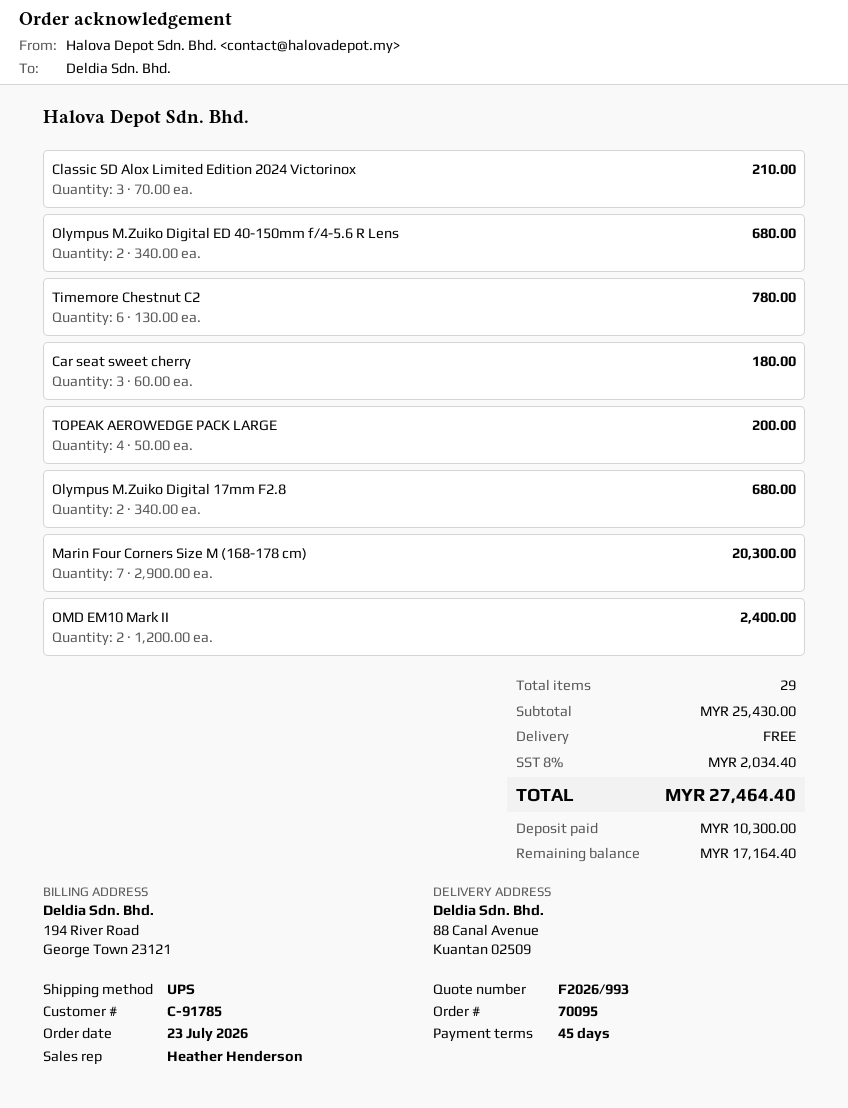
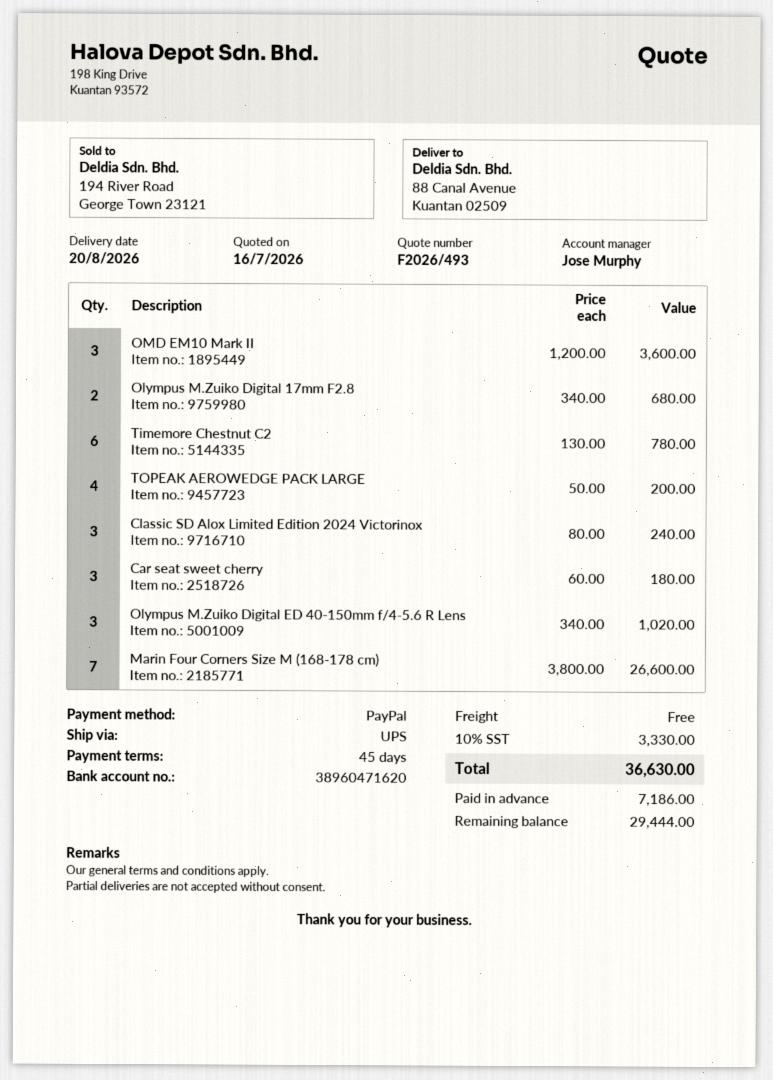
quote number: F2026/993 -> F2026/493
sales rep: Heather Henderson -> Jose Murphy
Classic SD Alox Limited Edition 2024 Victorinox: 3 x 70.00 = 210.00 -> 3 x 80.00 = 240.00
Olympus M.Zuiko Digital ED 40-150mm f/4-5.6 R Lens: 2 x 340.00 = 680.00 -> 3 x 340.00 = 1020.00
Marin Four Corners Size M (168-178 cm): 7 x 2900.00 = 20300.00 -> 7 x 3800.00 = 26600.00
OMD EM10 Mark II: 2 x 1200.00 = 2400.00 -> 3 x 1200.00 = 3600.00
tax: 8% = 2034.40 -> 10% = 3330.00
total: 27464.40 -> 36630.00
deposit: 10300.00 -> 7186.00
balance: 17164.40 -> 29444.00

